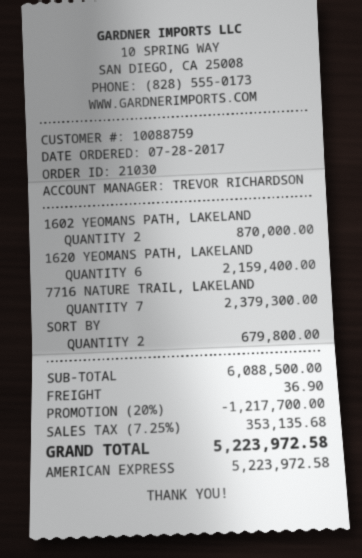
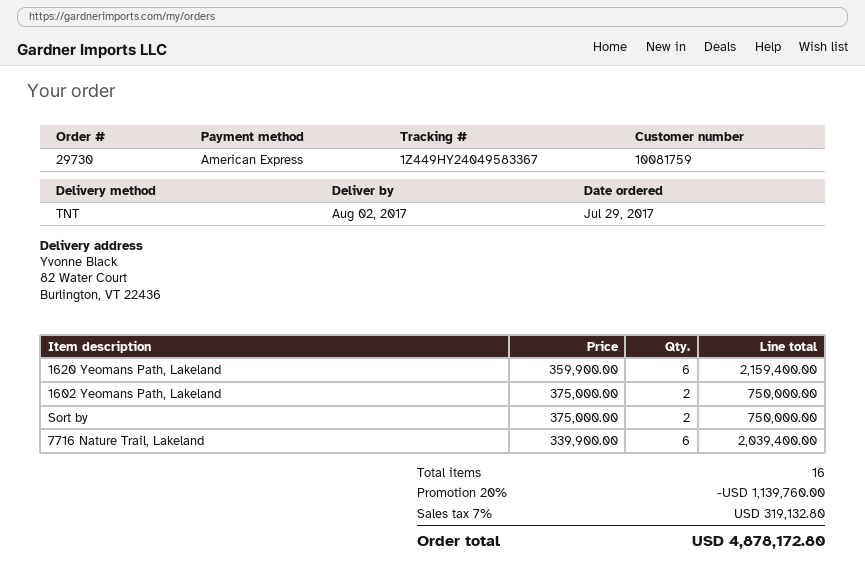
order number: 21030 -> 29730
order date: 2017-07-28 -> 2017-07-29
customer number: 10088759 -> 10081759
1602 YEOMANS PATH, LAKELAND: 2 for 870000.00 -> 2 for 750000.00
7716 NATURE TRAIL, LAKELAND: 7 for 2379300.00 -> 6 for 2039400.00
SORT BY: 2 for 679800.00 -> 2 for 750000.00
discount: 20% = 1217700.00 -> 20% = 1139760.00
shipping: 36.90 -> none
tax: 7.25% = 353135.68 -> 7% = 319132.80
total: 5223972.58 -> 4878172.80

